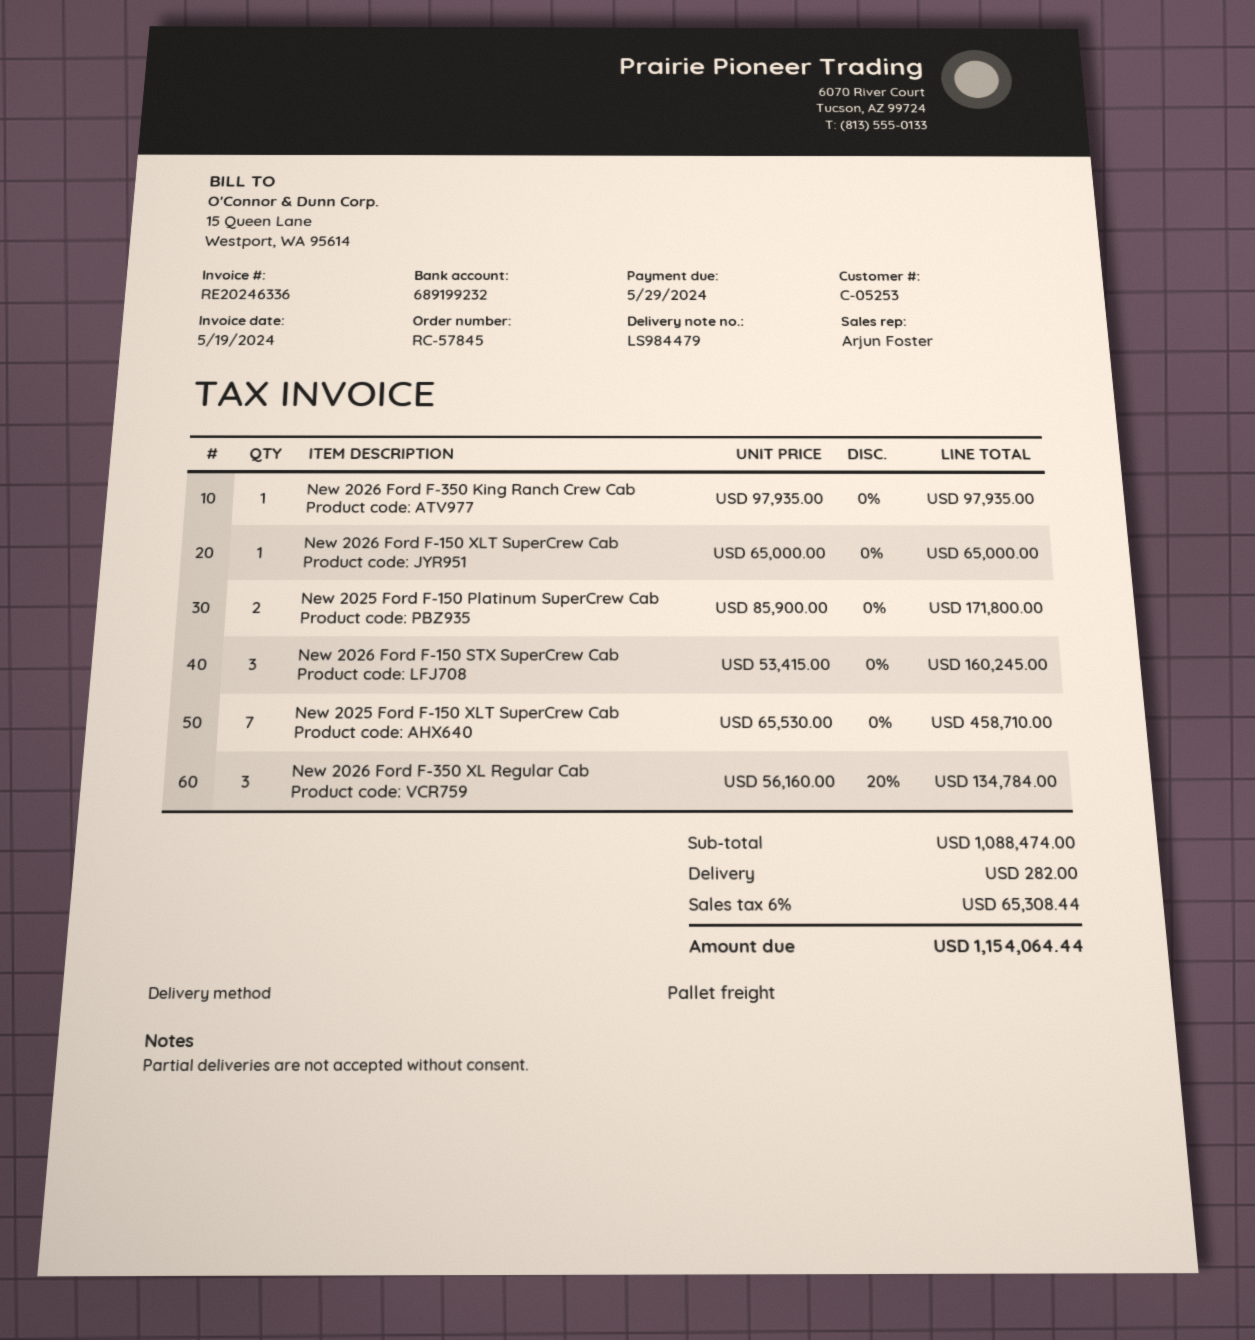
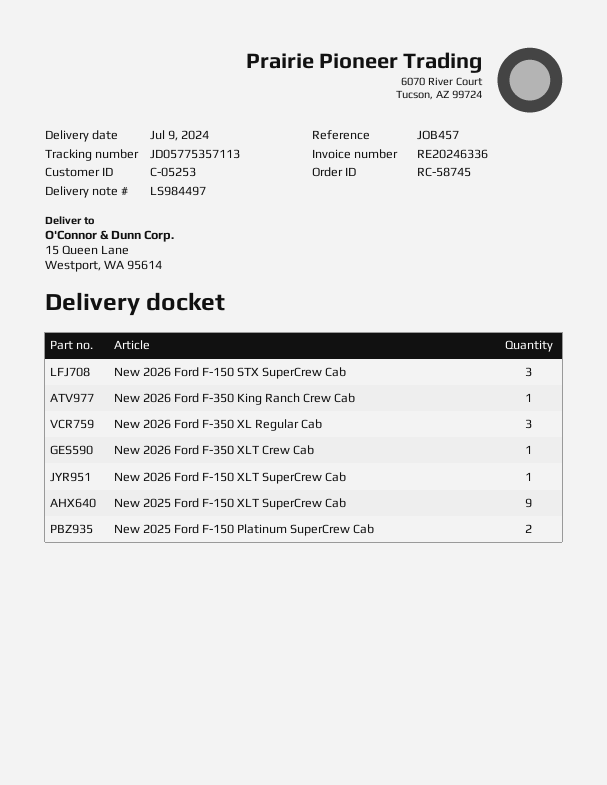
order number: RC-57845 -> RC-58745
delivery note number: LS984479 -> LS984497
New 2025 Ford F-150 XLT SuperCrew Cab: 7 -> 9
New 2026 Ford F-350 XLT Crew Cab: none -> 1

